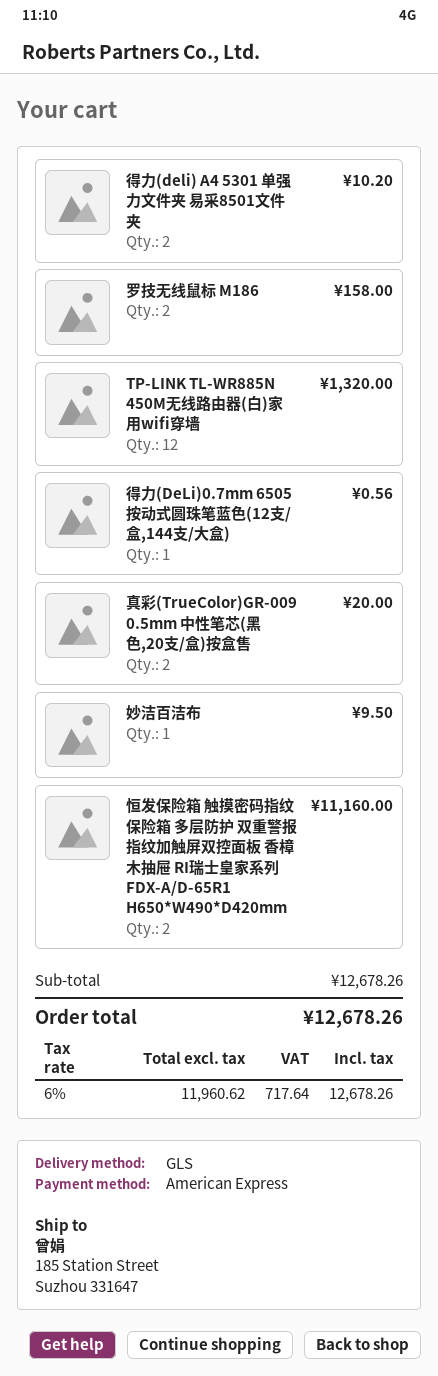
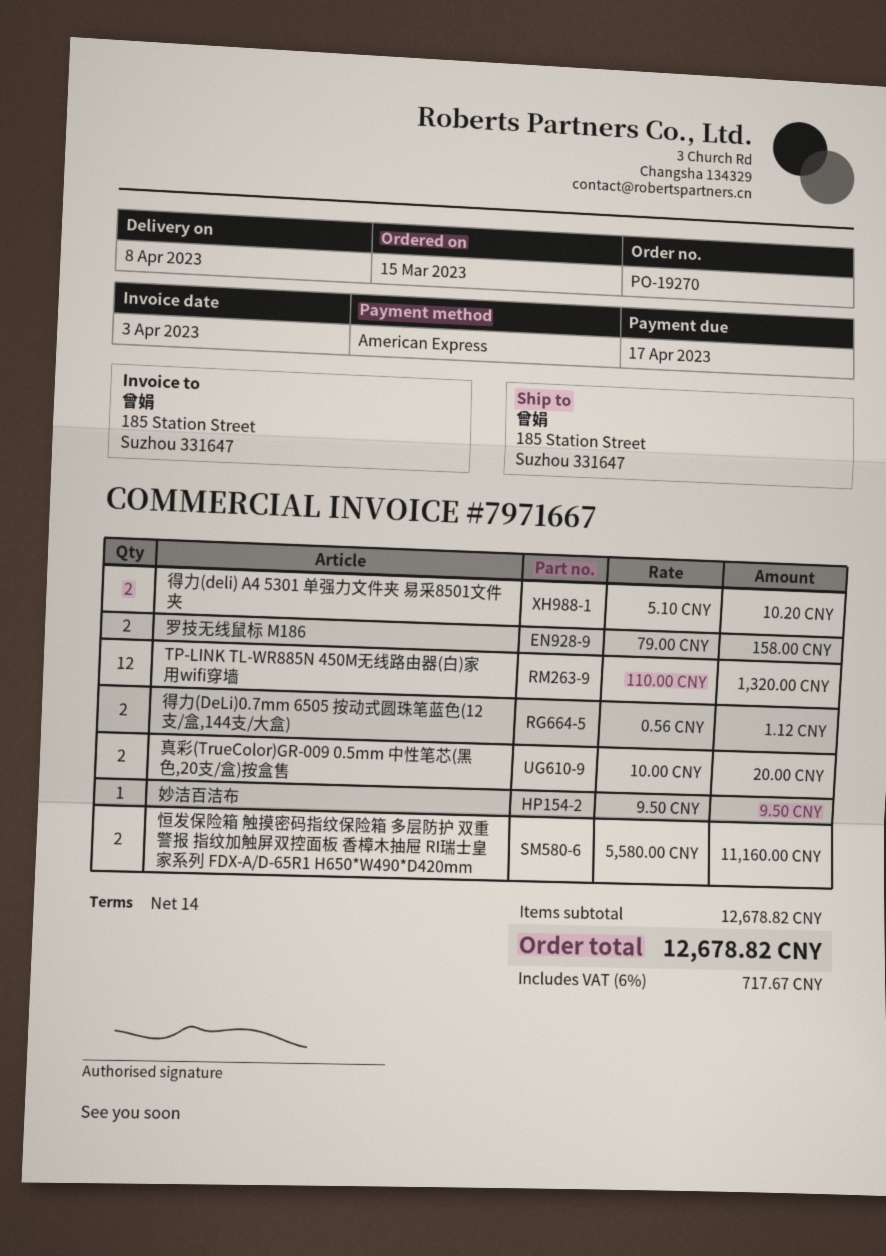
得力(DeLi)0.7mm 6505 按动式圆珠笔蓝色(12支/盒,144支/大盒): 1 for 0.56 -> 2 for 1.12
subtotal: 12678.26 -> 12678.82
tax: 6% = 717.64 -> 6% = 717.67
total: 12678.26 -> 12678.82

